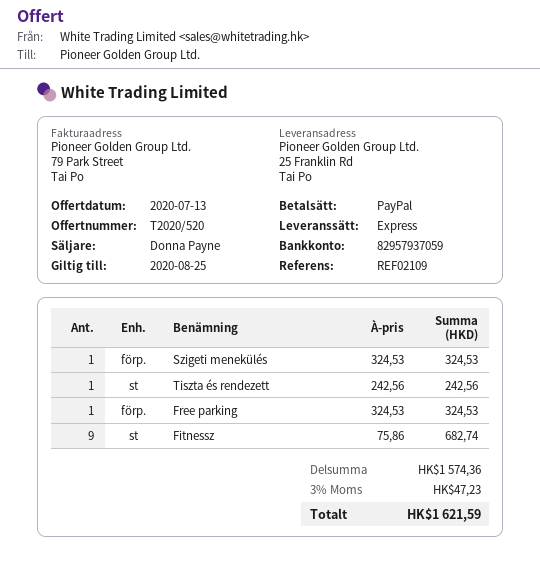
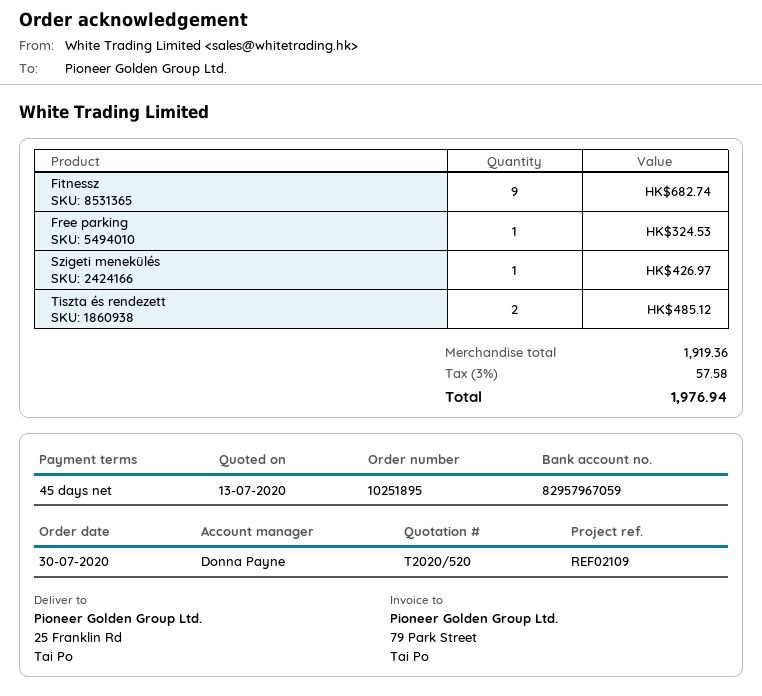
bank account: 82957937059 -> 82957967059
Szigeti menekülés: 1 for 324.53 -> 1 for 426.97
Tiszta és rendezett: 1 for 242.56 -> 2 for 485.12
subtotal: 1574.36 -> 1919.36
tax: 3% = 47.23 -> 3% = 57.58
total: 1621.59 -> 1976.94

